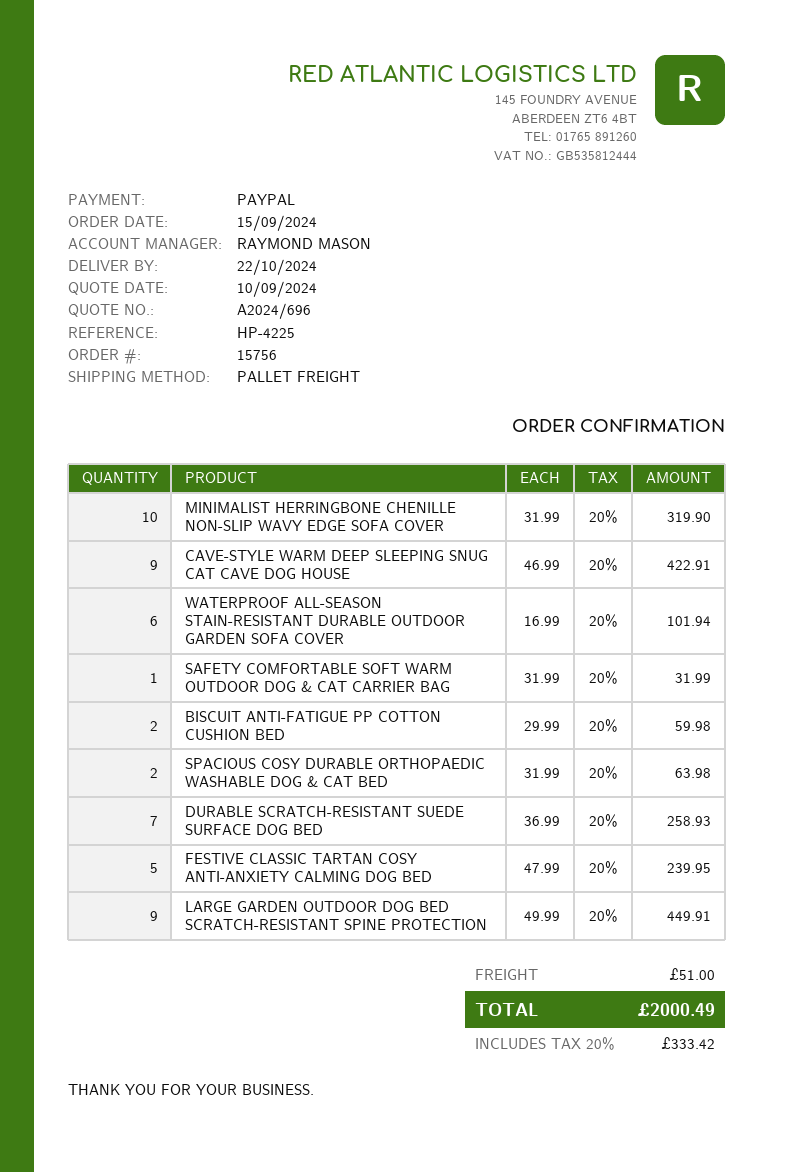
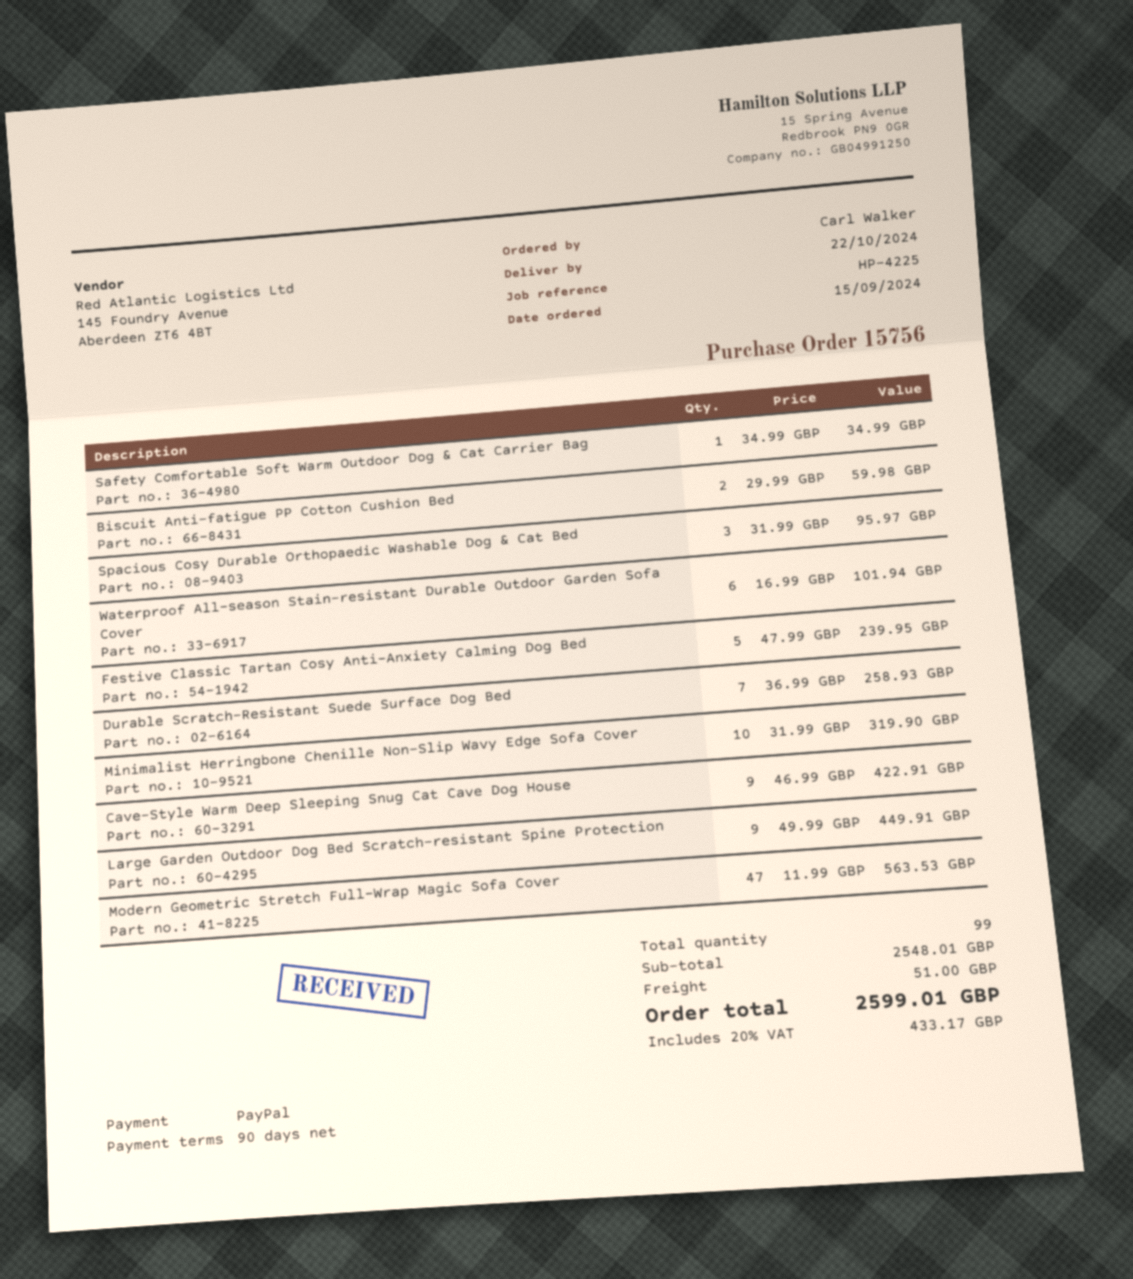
SAFETY COMFORTABLE SOFT WARM OUTDOOR DOG & CAT CARRIER BAG: 1 x 31.99 = 31.99 -> 1 x 34.99 = 34.99
SPACIOUS COSY DURABLE ORTHOPAEDIC WASHABLE DOG & CAT BED: 2 x 31.99 = 63.98 -> 3 x 31.99 = 95.97
Modern Geometric Stretch Full-Wrap Magic Sofa Cover: none -> 47 x 11.99 = 563.53
tax: 20% = 333.42 -> 20% = 433.17
total: 2000.49 -> 2599.01

